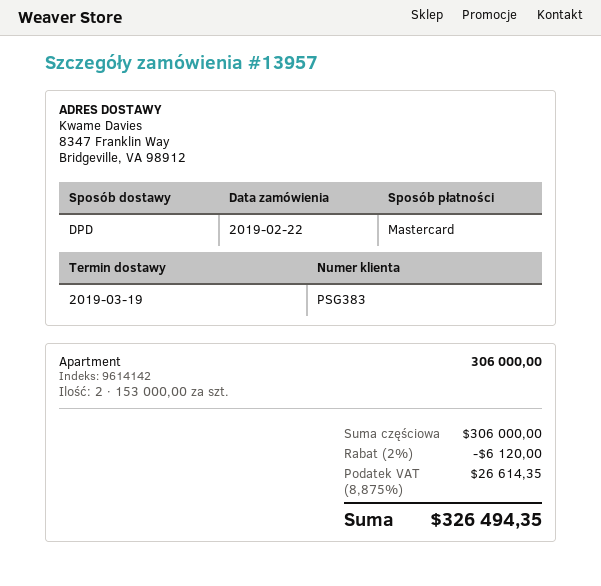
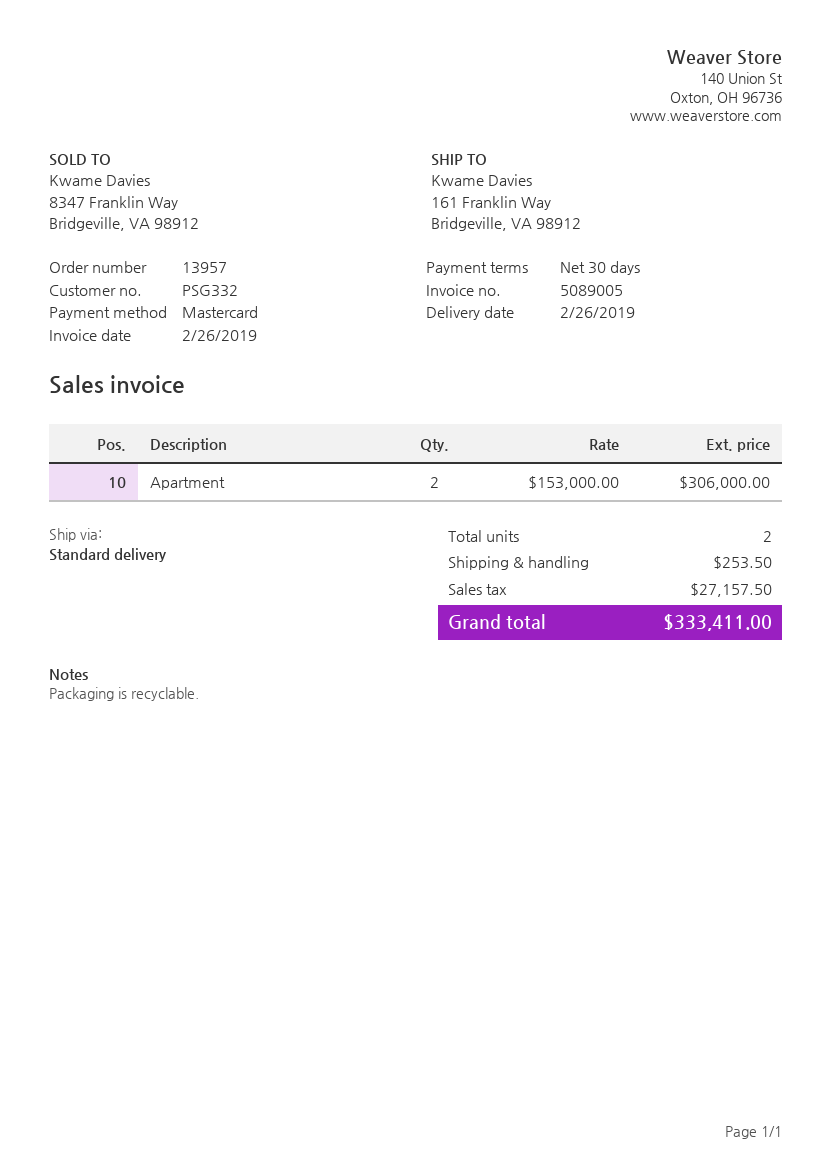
delivery date: 2019-03-19 -> 2019-02-26
customer number: PSG383 -> PSG332
shipping method: DPD -> standard
ship to: 8347 Franklin Way, Bridgeville, VA 98912 -> 161 Franklin Way, Bridgeville, VA 98912
discount: 2% = 6120.00 -> none
shipping: none -> 253.50
tax: 26614.35 -> 27157.50
total: 326494.35 -> 333411.00

